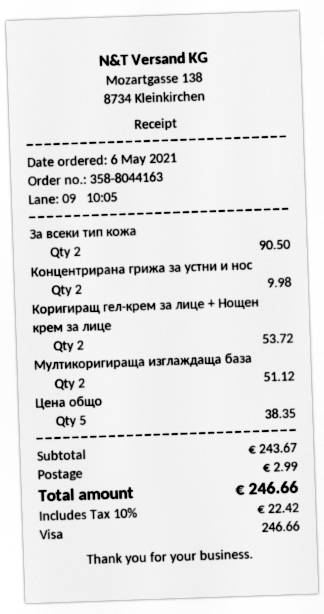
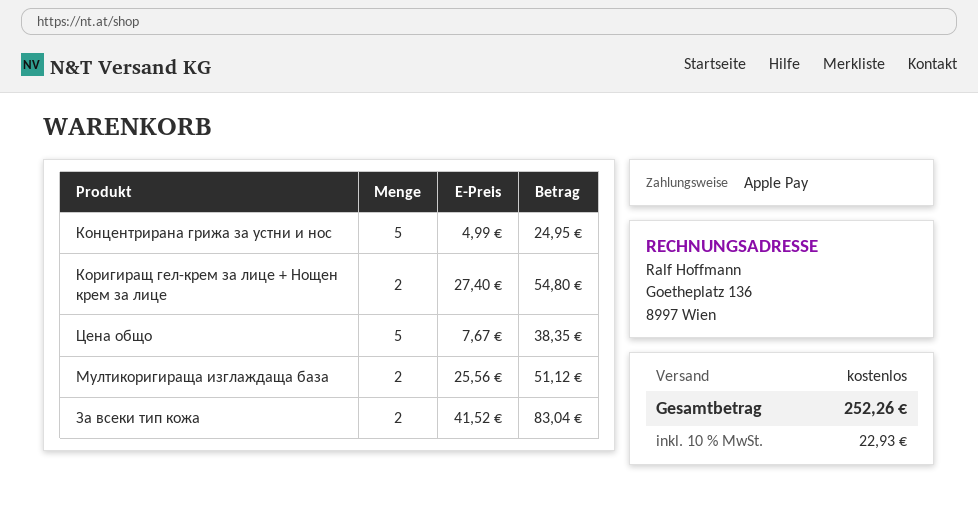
payment method: Visa -> Apple Pay
За всеки тип кожа: 2 for 90.50 -> 2 for 83.04
Концентрирана грижа за устни и нос: 2 for 9.98 -> 5 for 24.95
Коригиращ гел-крем за лице + Нощен крем за лице: 2 for 53.72 -> 2 for 54.80
shipping: 2.99 -> 0.00
tax: 10% = 22.42 -> 10% = 22.93
total: 246.66 -> 252.26

